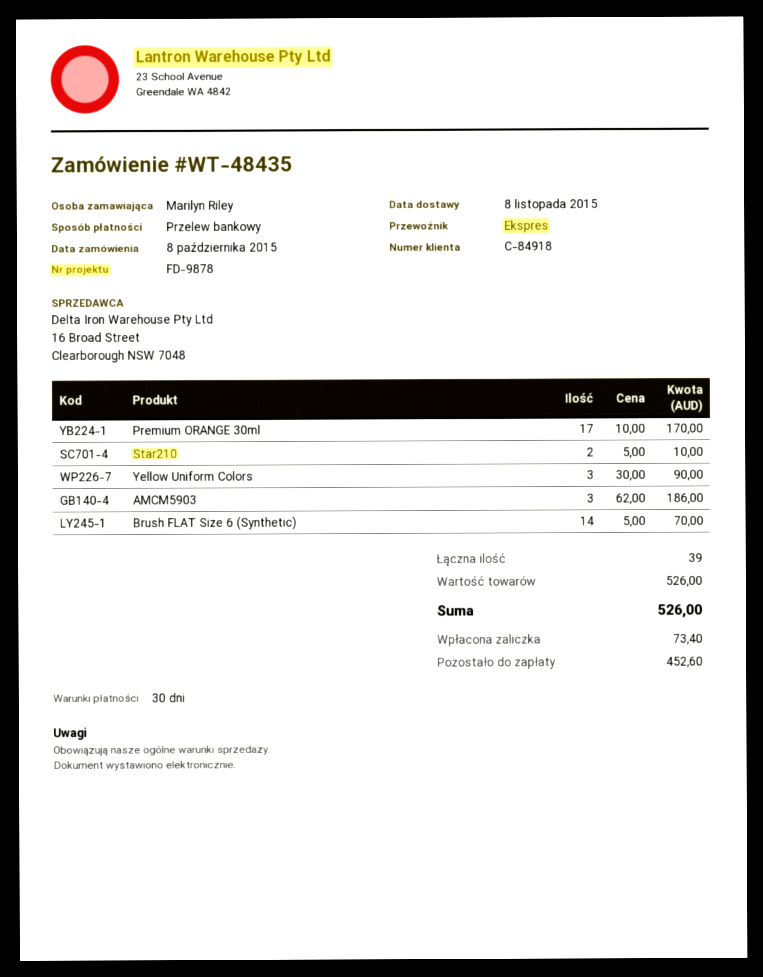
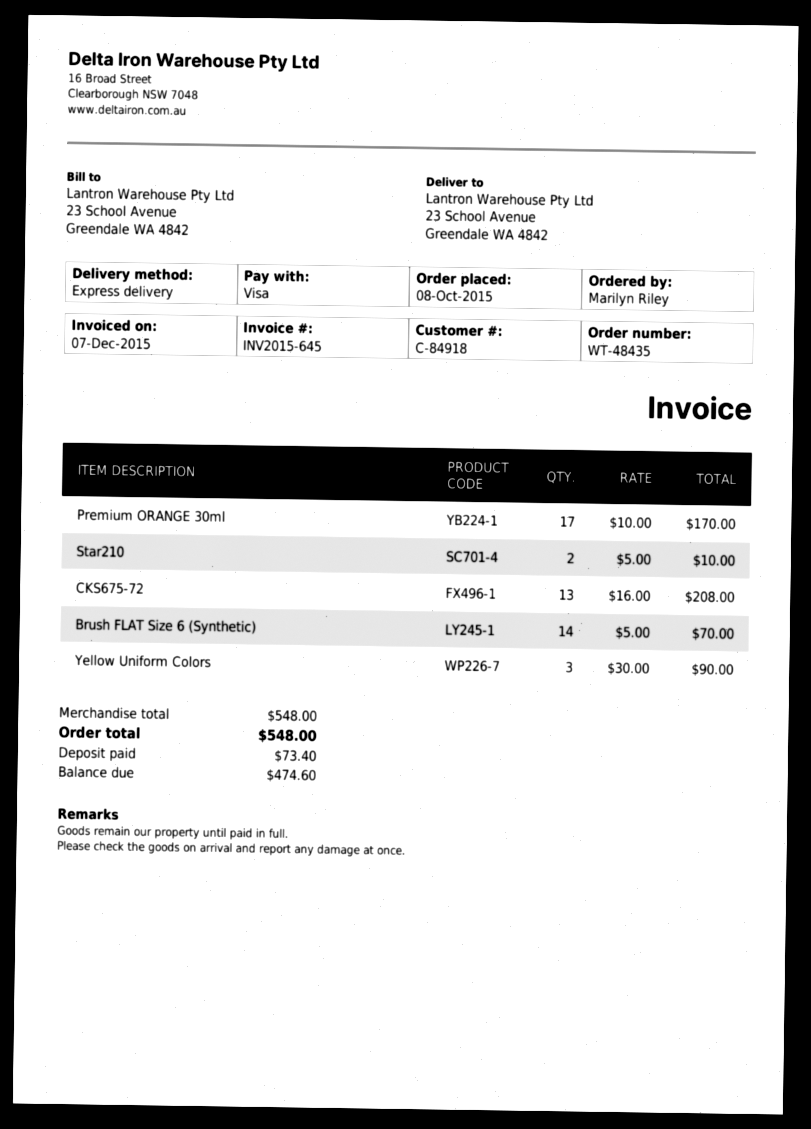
payment method: bank transfer -> Visa
AMCM5903: 3 x 62.00 = 186.00 -> none
CKS675-72: none -> 13 x 16.00 = 208.00
subtotal: 526.00 -> 548.00
total: 526.00 -> 548.00
balance: 452.60 -> 474.60

